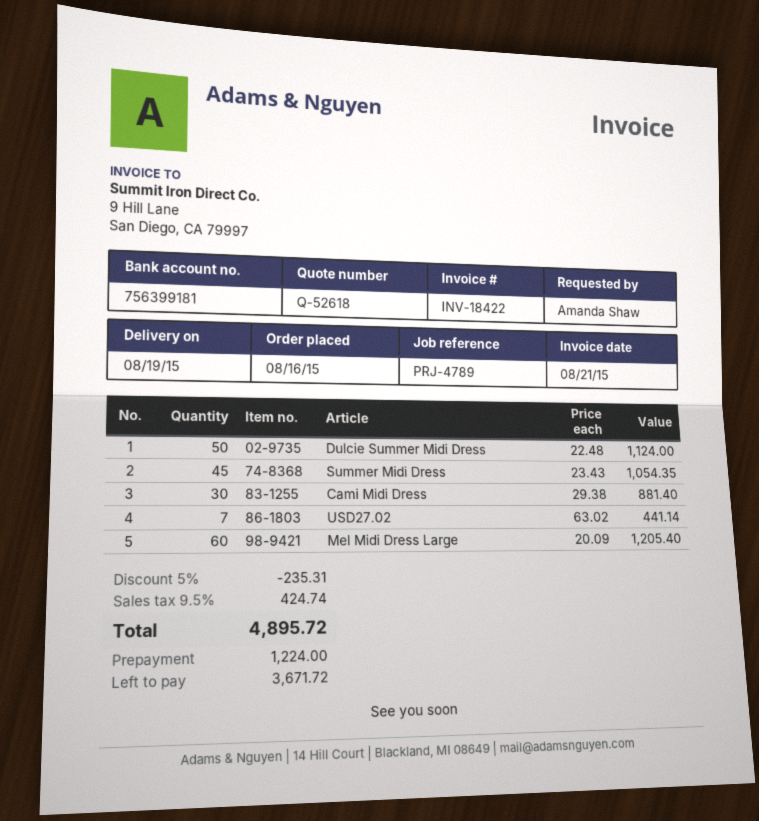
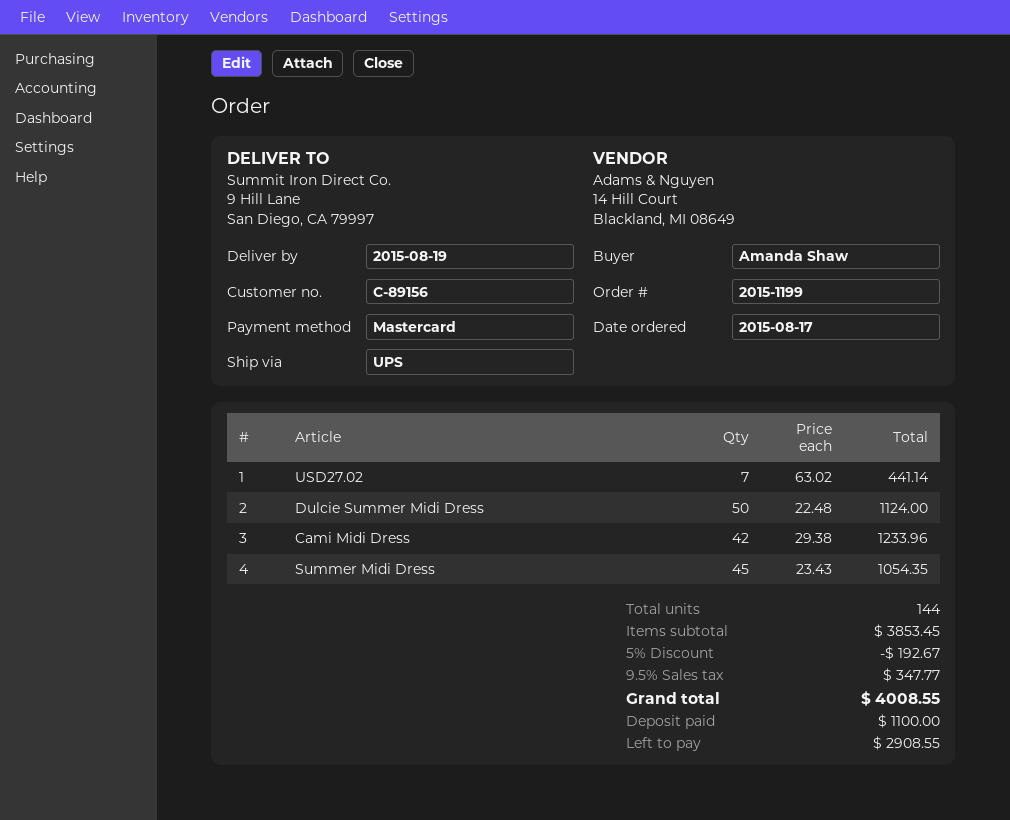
order date: 2015-08-16 -> 2015-08-17
Cami Midi Dress: 30 x 29.38 = 881.40 -> 42 x 29.38 = 1233.96
Mel Midi Dress Large: 60 x 20.09 = 1205.40 -> none
discount: 5% = 235.31 -> 5% = 192.67
tax: 9.5% = 424.74 -> 9.5% = 347.77
total: 4895.72 -> 4008.55
deposit: 1224.00 -> 1100.00
balance: 3671.72 -> 2908.55

